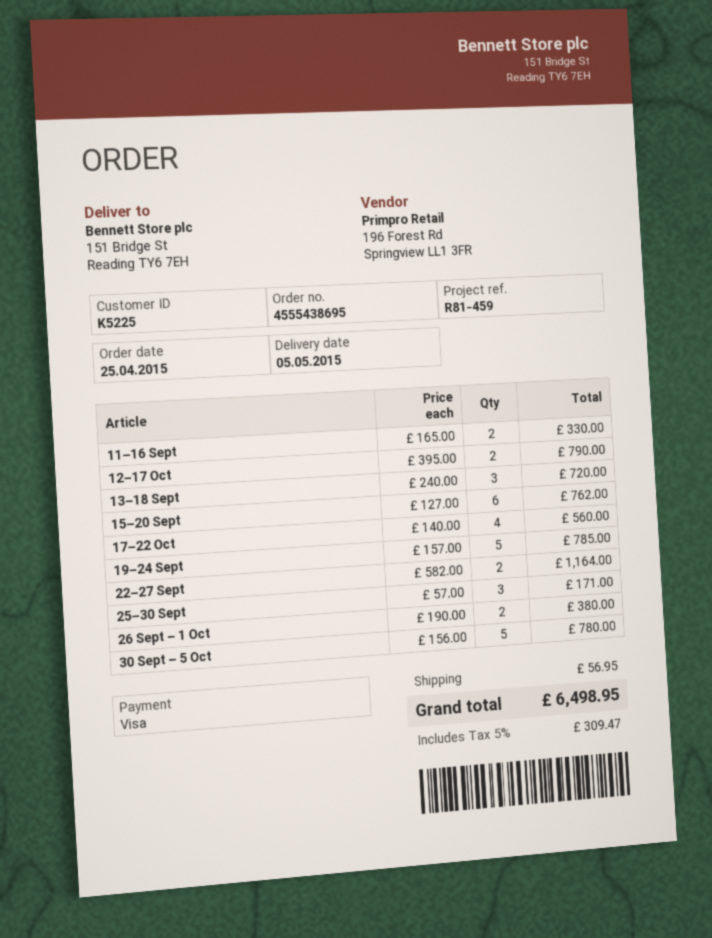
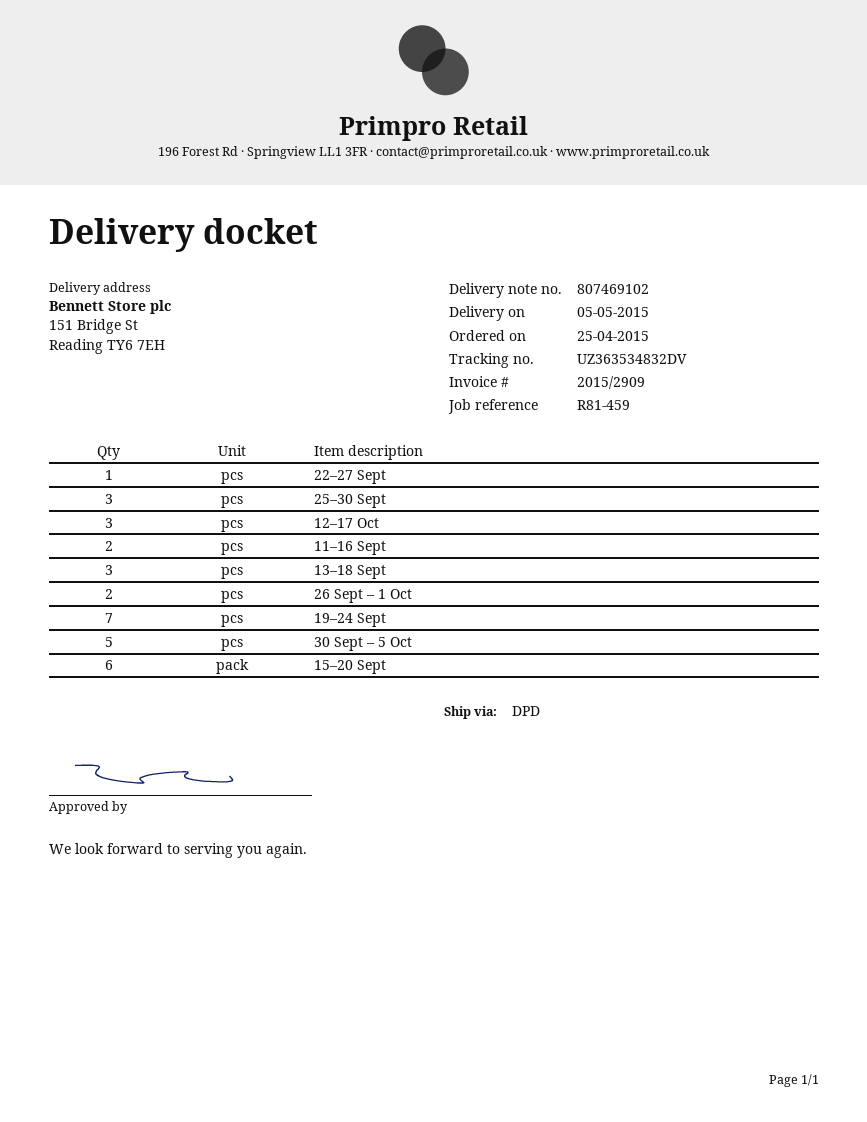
12–17 Oct: 2 -> 3
17–22 Oct: 4 -> none
19–24 Sept: 5 -> 7
22–27 Sept: 2 -> 1

